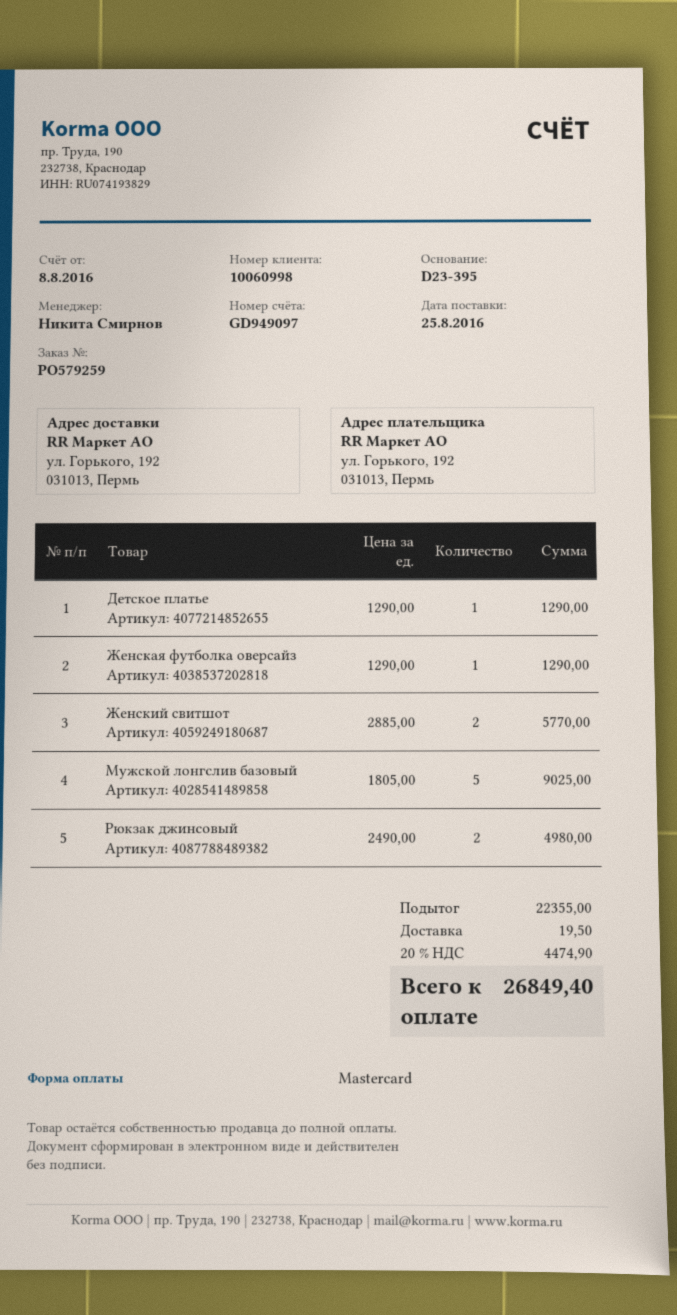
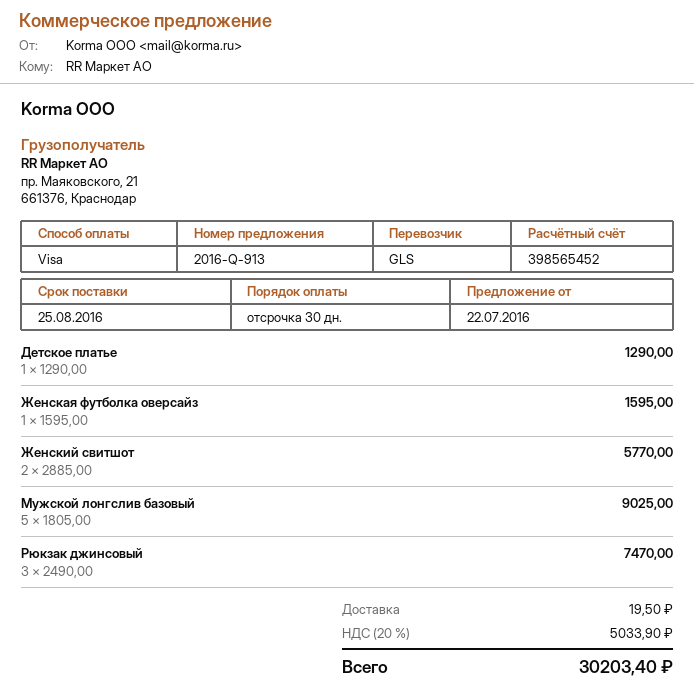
payment method: Mastercard -> Visa
ship to: ул. Горького, 192, 031013, Пермь -> пр. Маяковского, 21, 661376, Краснодар
Женская футболка оверсайз: 1 x 1290.00 = 1290.00 -> 1 x 1595.00 = 1595.00
Рюкзак джинсовый: 2 x 2490.00 = 4980.00 -> 3 x 2490.00 = 7470.00
tax: 20% = 4474.90 -> 20% = 5033.90
total: 26849.40 -> 30203.40

